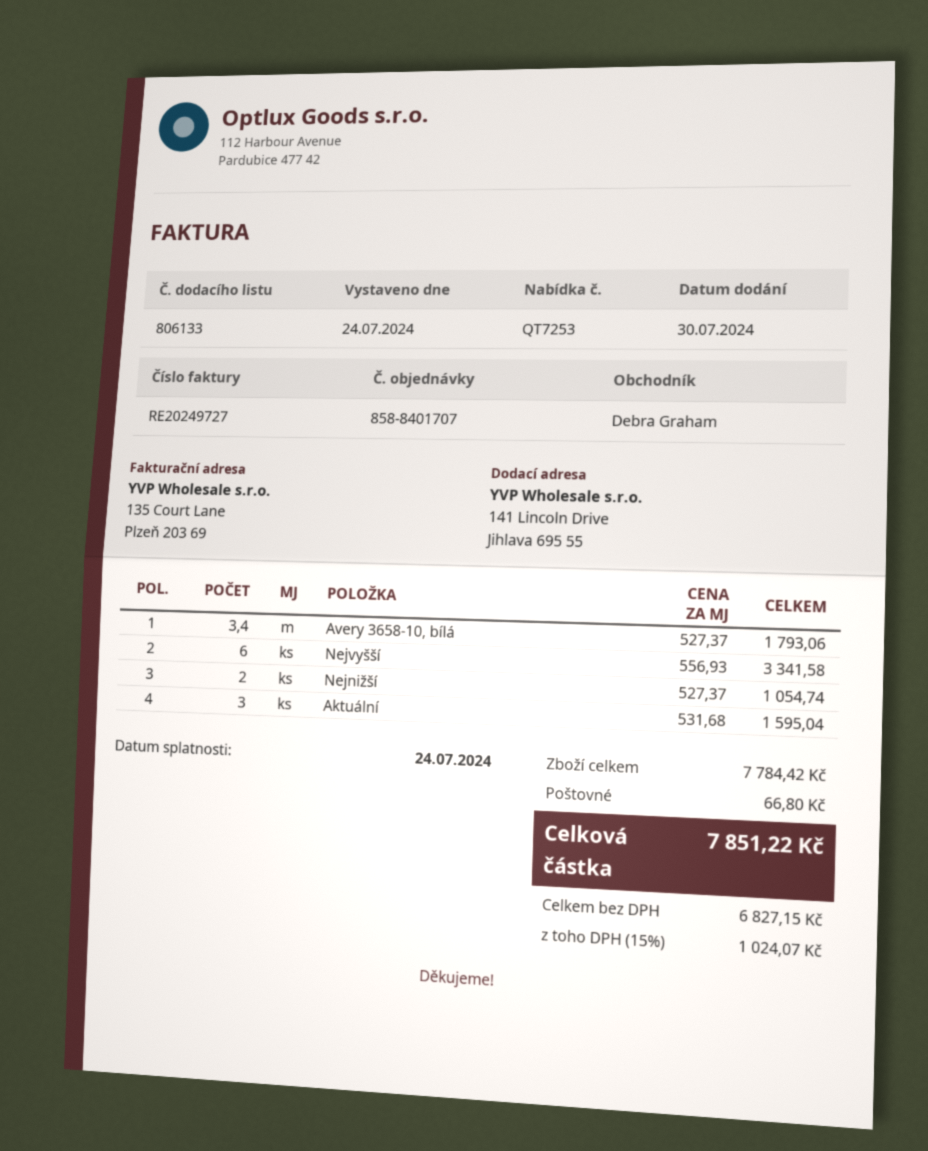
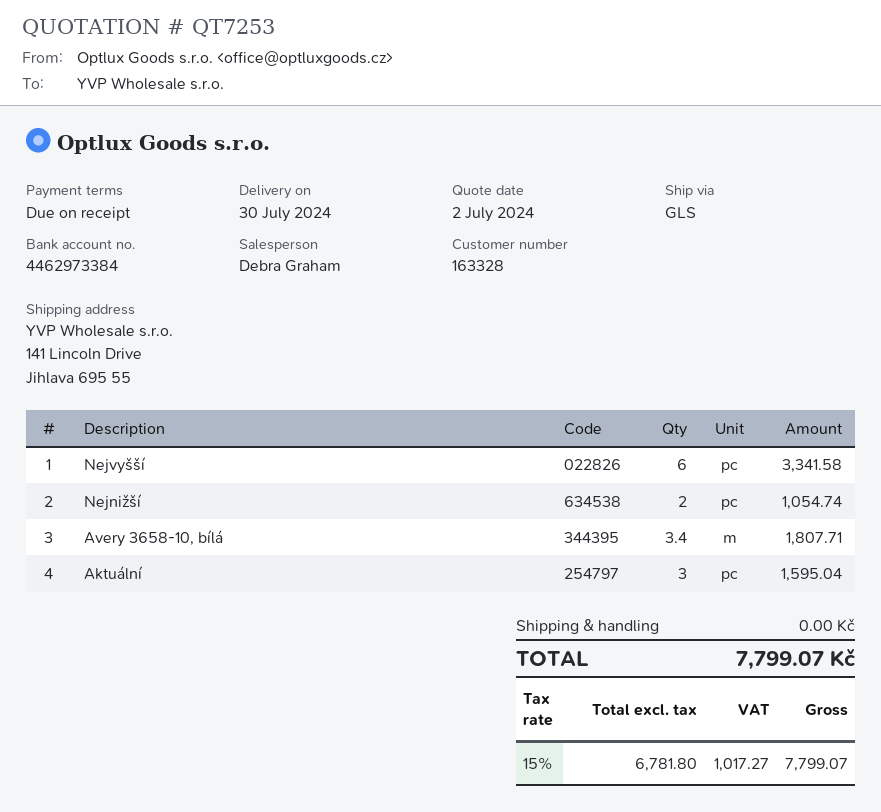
Avery 3658-10, bílá: 3.4 for 1793.06 -> 3.4 for 1807.71
shipping: 66.80 -> 0.00
net: 6827.15 -> 6781.80
tax: 15% = 1024.07 -> 15% = 1017.27
total: 7851.22 -> 7799.07

